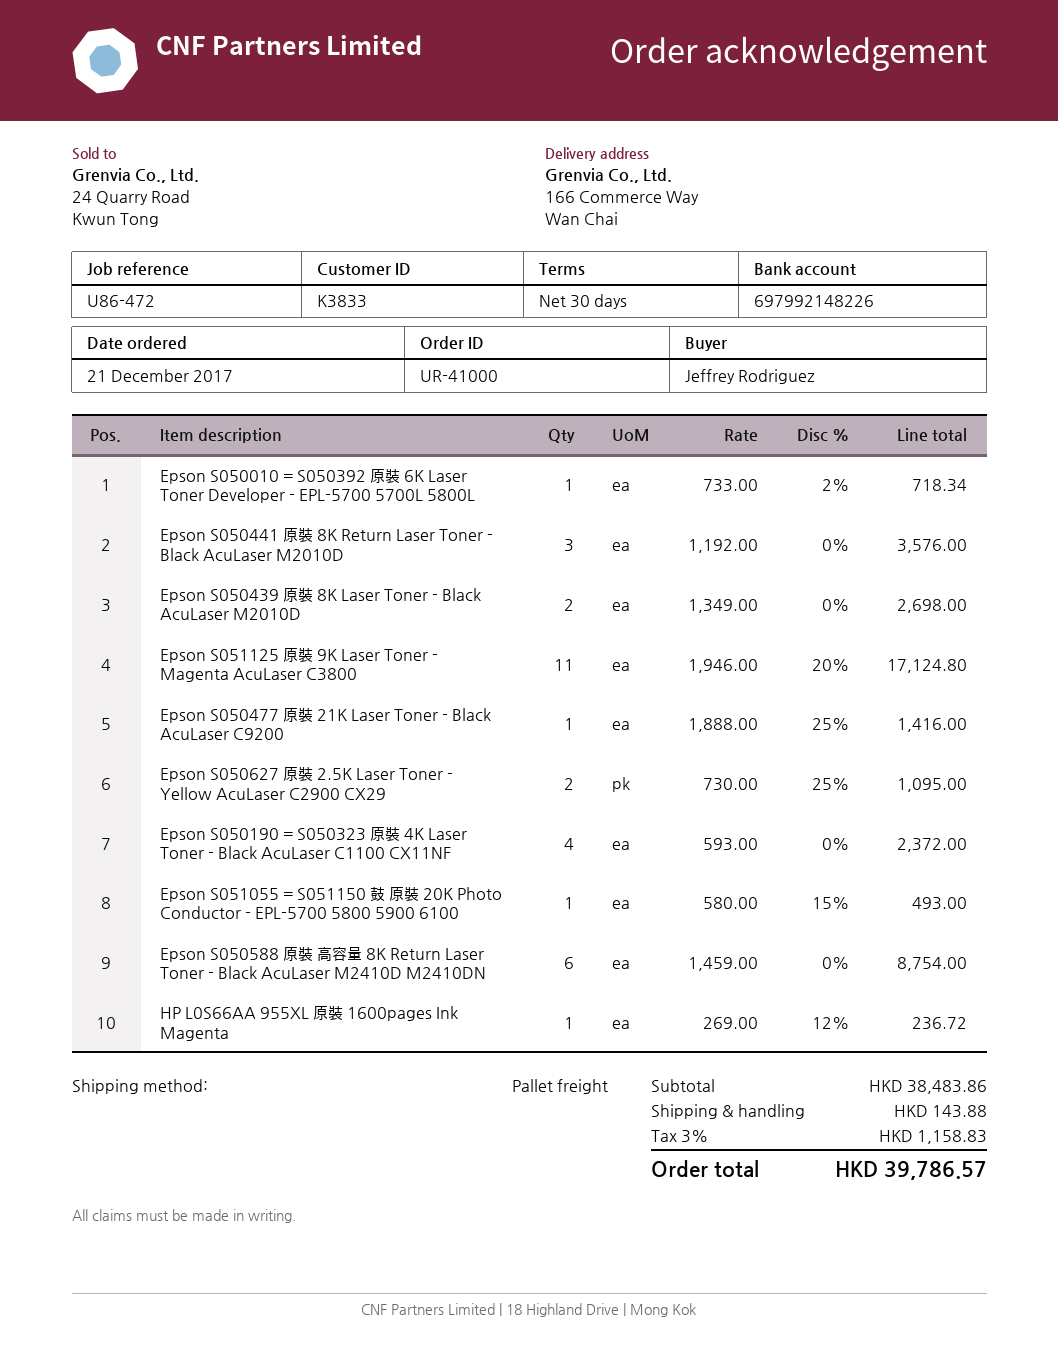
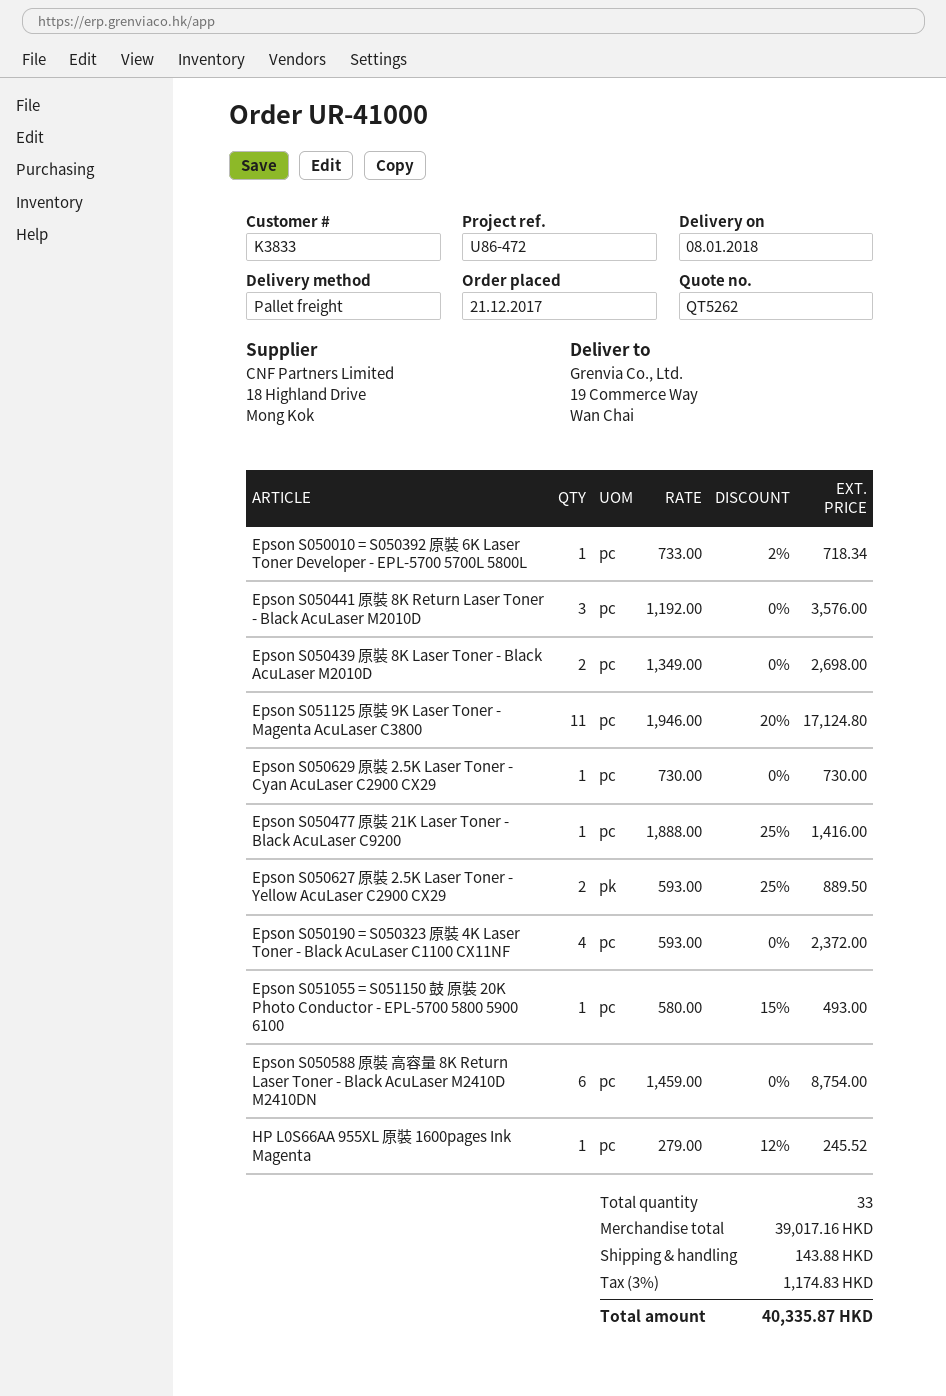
ship to: 166 Commerce Way, Wan Chai -> 19 Commerce Way, Wan Chai
Epson S050627 原裝 2.5K Laser Toner - Yellow AcuLaser C2900 CX29: 2 x 730.00 - 25% = 1095.00 -> 2 x 593.00 - 25% = 889.50
HP L0S66AA 955XL 原裝 1600pages Ink Magenta: 1 x 269.00 - 12% = 236.72 -> 1 x 279.00 - 12% = 245.52
Epson S050629 原裝 2.5K Laser Toner - Cyan AcuLaser C2900 CX29: none -> 1 x 730.00 = 730.00
subtotal: 38483.86 -> 39017.16
tax: 3% = 1158.83 -> 3% = 1174.83
total: 39786.57 -> 40335.87

